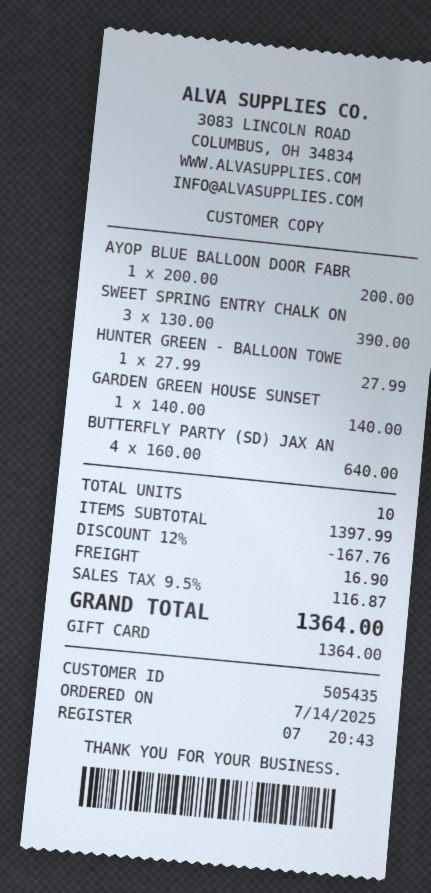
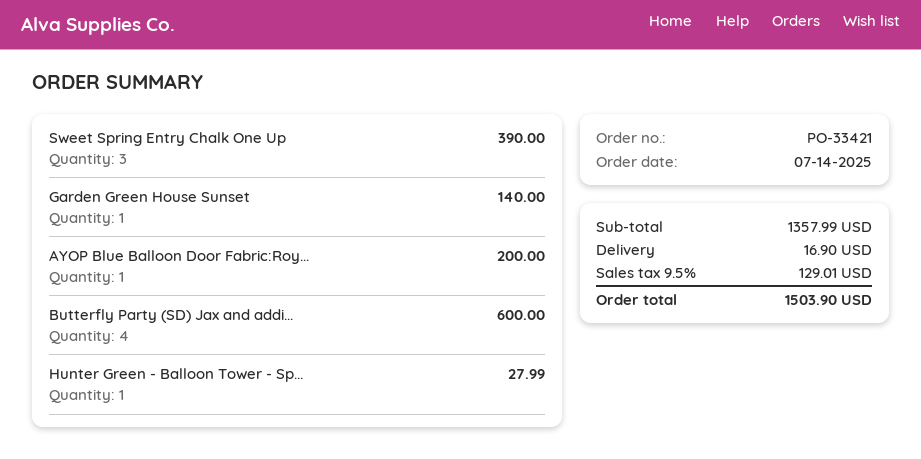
BUTTERFLY PARTY (SD) JAX AN: 4 for 640.00 -> 4 for 600.00
subtotal: 1397.99 -> 1357.99
discount: 12% = 167.76 -> none
tax: 9.5% = 116.87 -> 9.5% = 129.01
total: 1364.00 -> 1503.90

